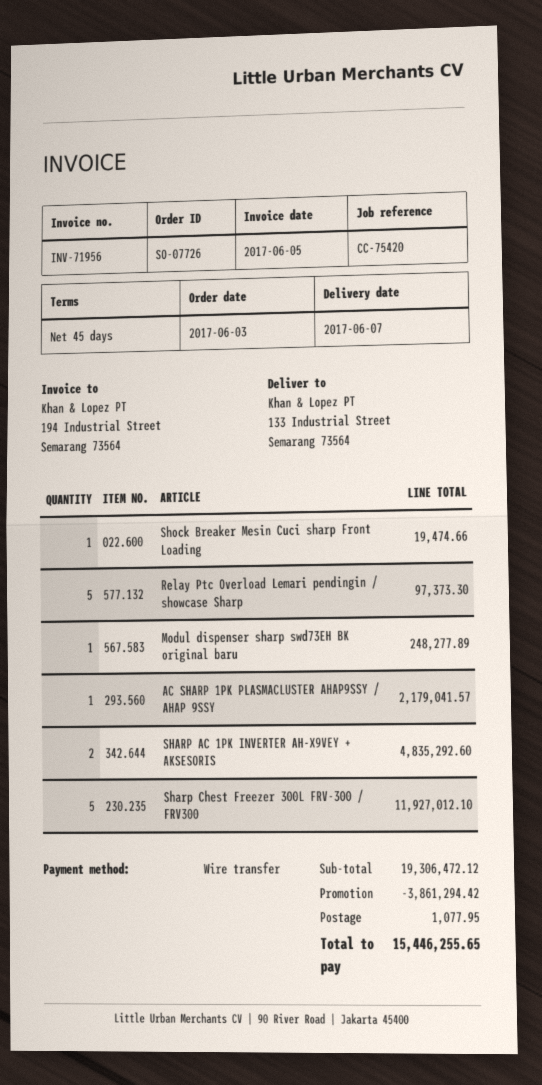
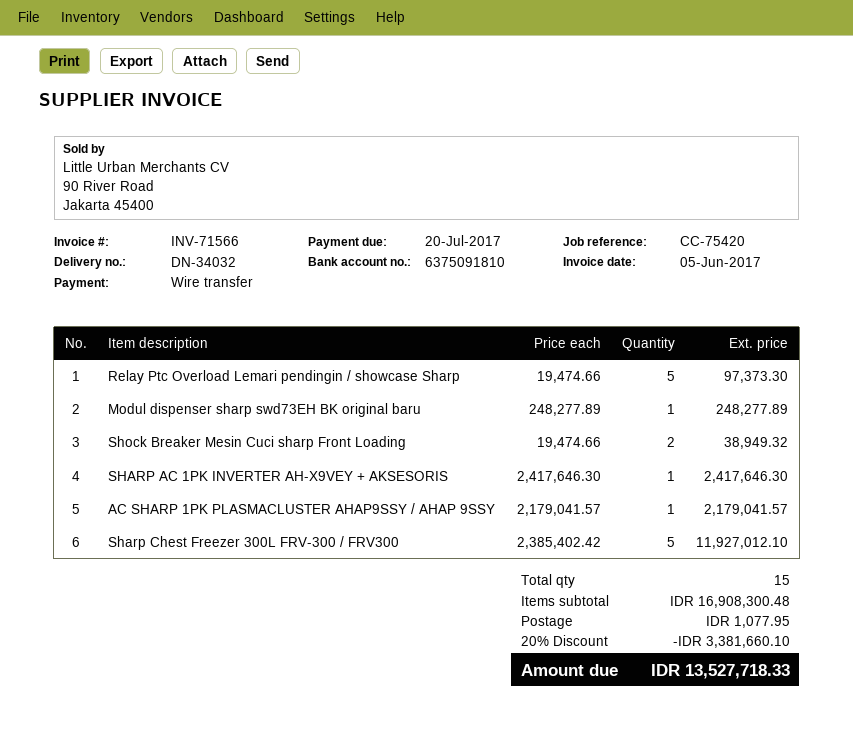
invoice number: INV-71956 -> INV-71566
Shock Breaker Mesin Cuci sharp Front Loading: 1 for 19474.66 -> 2 for 38949.32
SHARP AC 1PK INVERTER AH-X9VEY + AKSESORIS: 2 for 4835292.60 -> 1 for 2417646.30
subtotal: 19306472.12 -> 16908300.48
discount: 3861294.42 -> 3381660.10
total: 15446255.65 -> 13527718.33

